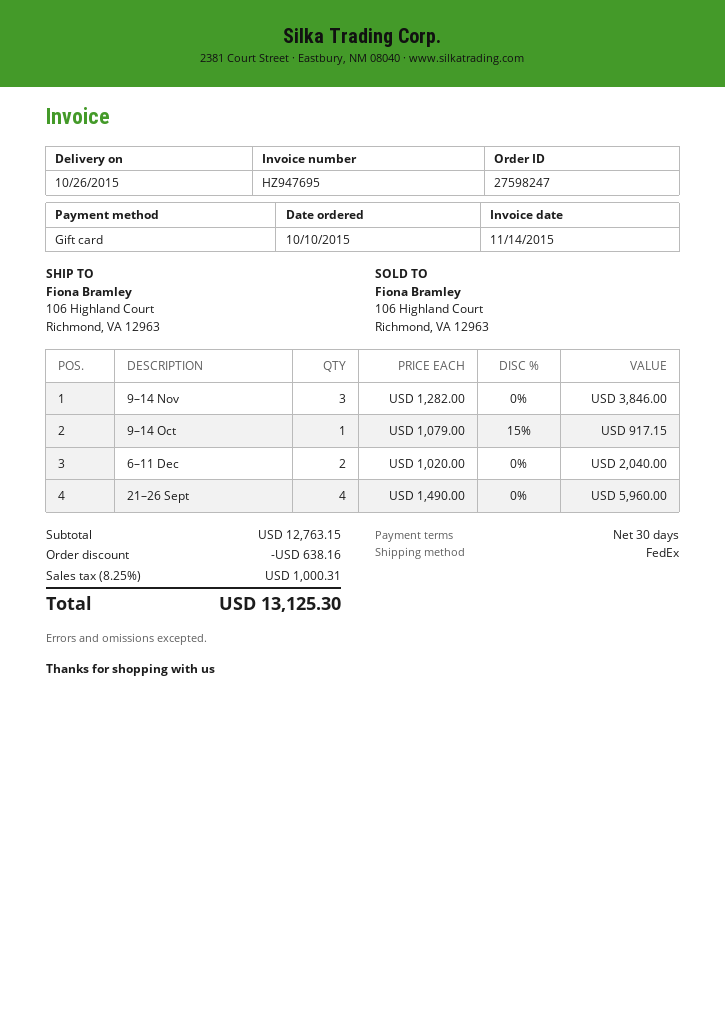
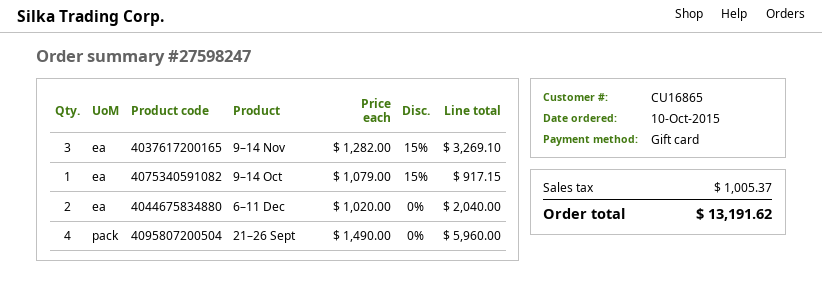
9–14 Nov: 3 x 1282.00 = 3846.00 -> 3 x 1282.00 - 15% = 3269.10
discount: 638.16 -> none
tax: 1000.31 -> 1005.37
total: 13125.30 -> 13191.62

